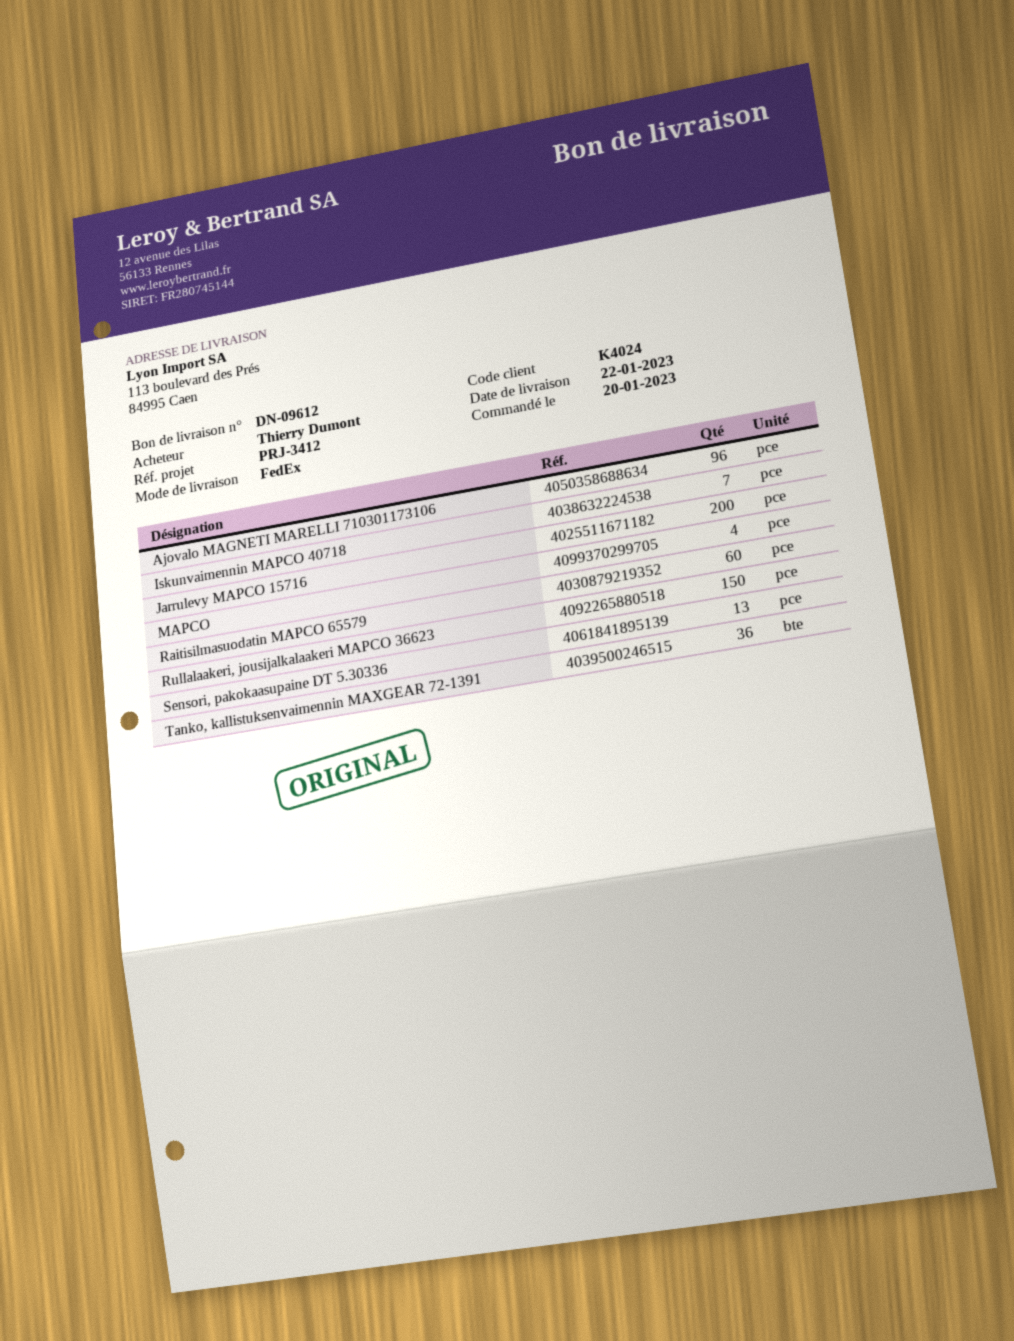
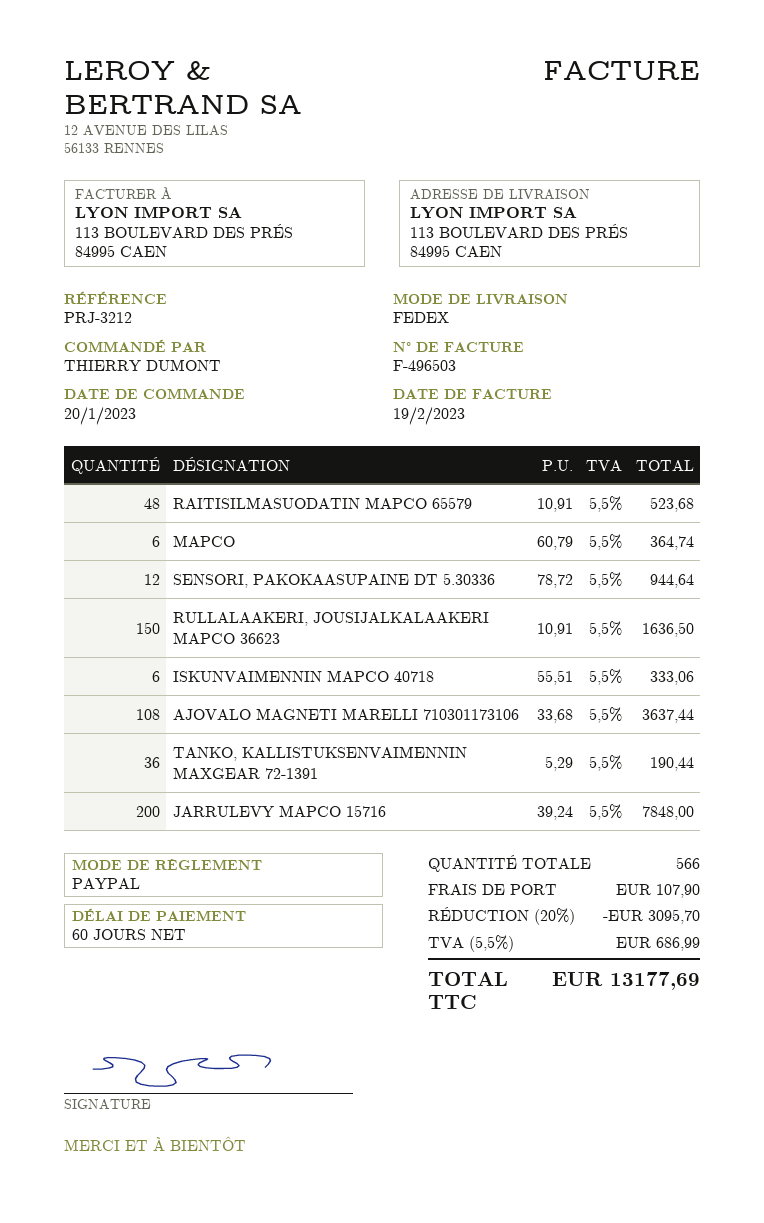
reference: PRJ-3412 -> PRJ-3212
Ajovalo MAGNETI MARELLI 710301173106: 96 -> 108
Iskunvaimennin MAPCO 40718: 7 -> 6
MAPCO: 4 -> 6
Raitisilmasuodatin MAPCO 65579: 60 -> 48
Sensori, pakokaasupaine DT 5.30336: 13 -> 12

